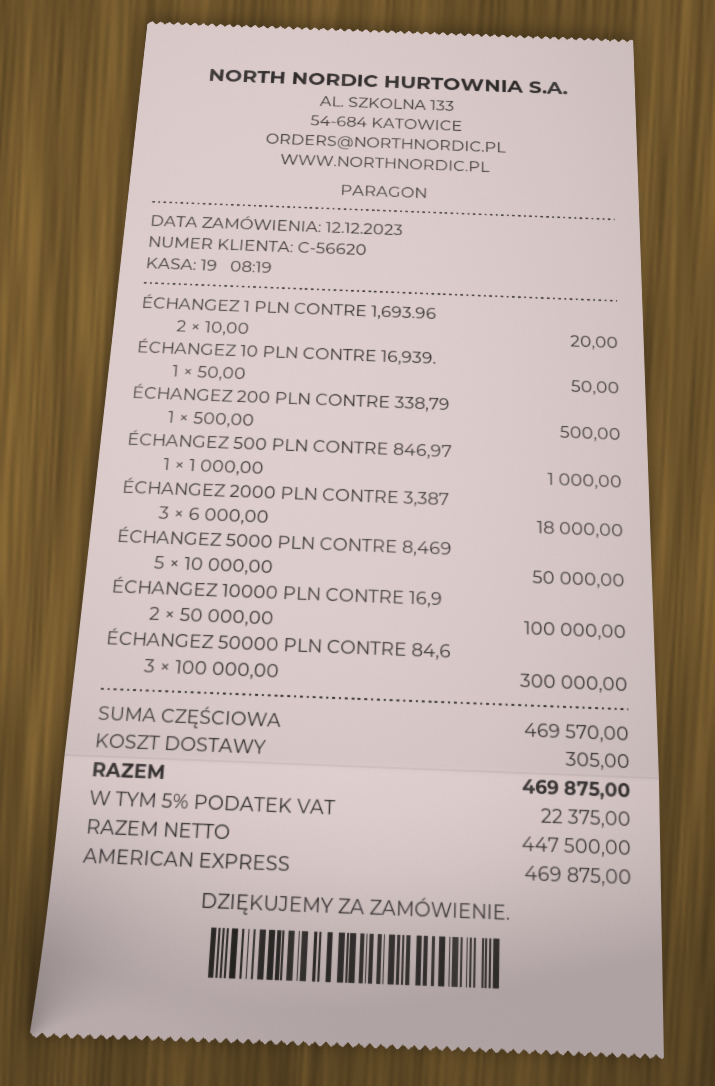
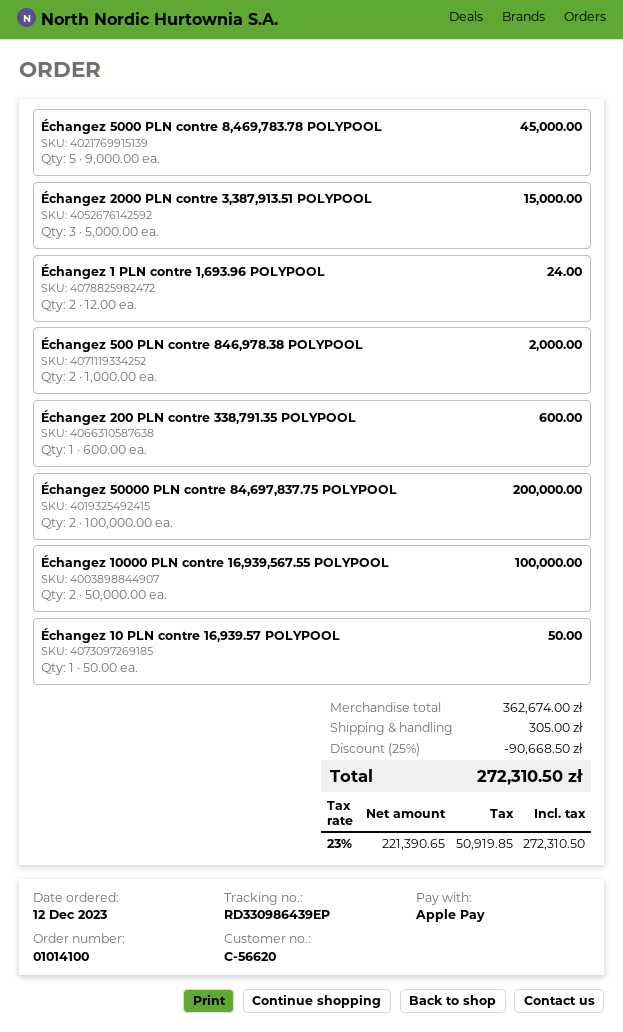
payment method: American Express -> Apple Pay
ÉCHANGEZ 1 PLN CONTRE 1,693.96: 2 x 10.00 = 20.00 -> 2 x 12.00 = 24.00
ÉCHANGEZ 200 PLN CONTRE 338,79: 1 x 500.00 = 500.00 -> 1 x 600.00 = 600.00
ÉCHANGEZ 500 PLN CONTRE 846,97: 1 x 1000.00 = 1000.00 -> 2 x 1000.00 = 2000.00
ÉCHANGEZ 2000 PLN CONTRE 3,387: 3 x 6000.00 = 18000.00 -> 3 x 5000.00 = 15000.00
ÉCHANGEZ 5000 PLN CONTRE 8,469: 5 x 10000.00 = 50000.00 -> 5 x 9000.00 = 45000.00
ÉCHANGEZ 50000 PLN CONTRE 84,6: 3 x 100000.00 = 300000.00 -> 2 x 100000.00 = 200000.00
subtotal: 469570.00 -> 362674.00
discount: none -> 25% = 90668.50
net: 447500.00 -> 221390.65
tax: 5% = 22375.00 -> 23% = 50919.85
total: 469875.00 -> 272310.50

